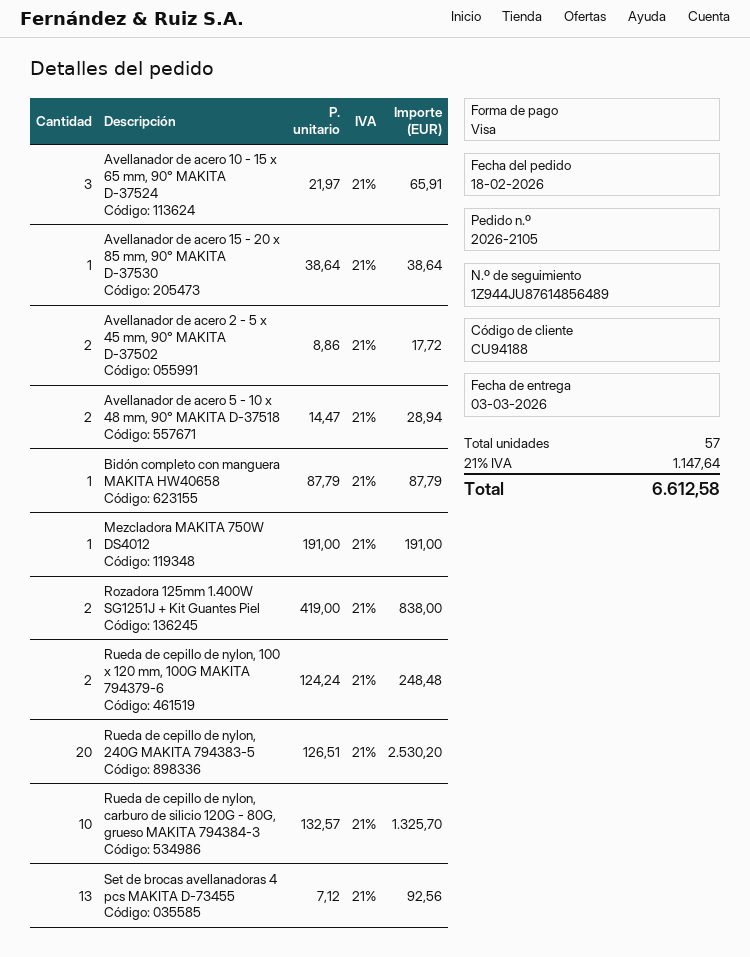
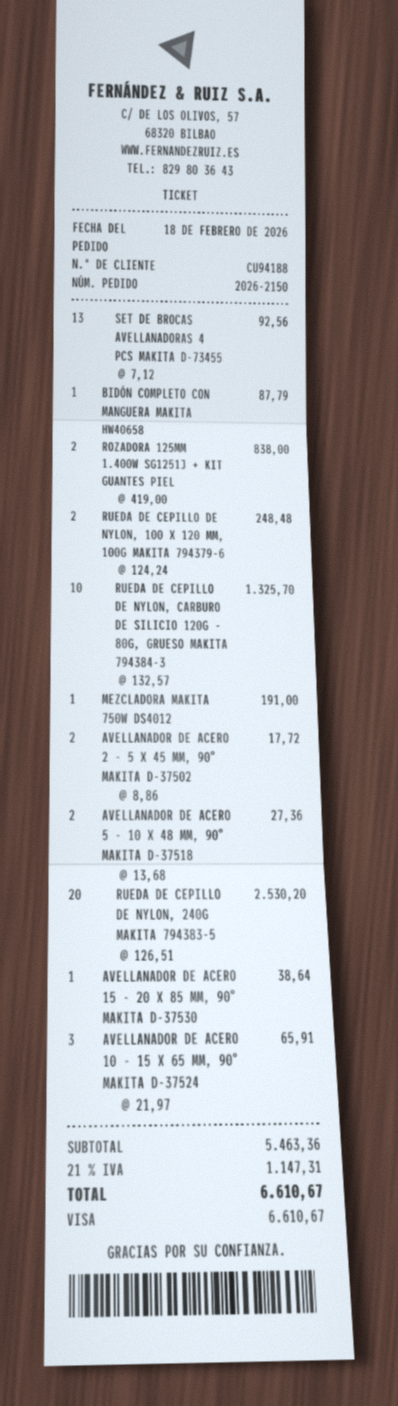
order number: 2026-2105 -> 2026-2150
Avellanador de acero 5 - 10 x 48 mm, 90° MAKITA D-37518: 2 x 14.47 = 28.94 -> 2 x 13.68 = 27.36
tax: 21% = 1147.64 -> 21% = 1147.31
total: 6612.58 -> 6610.67

